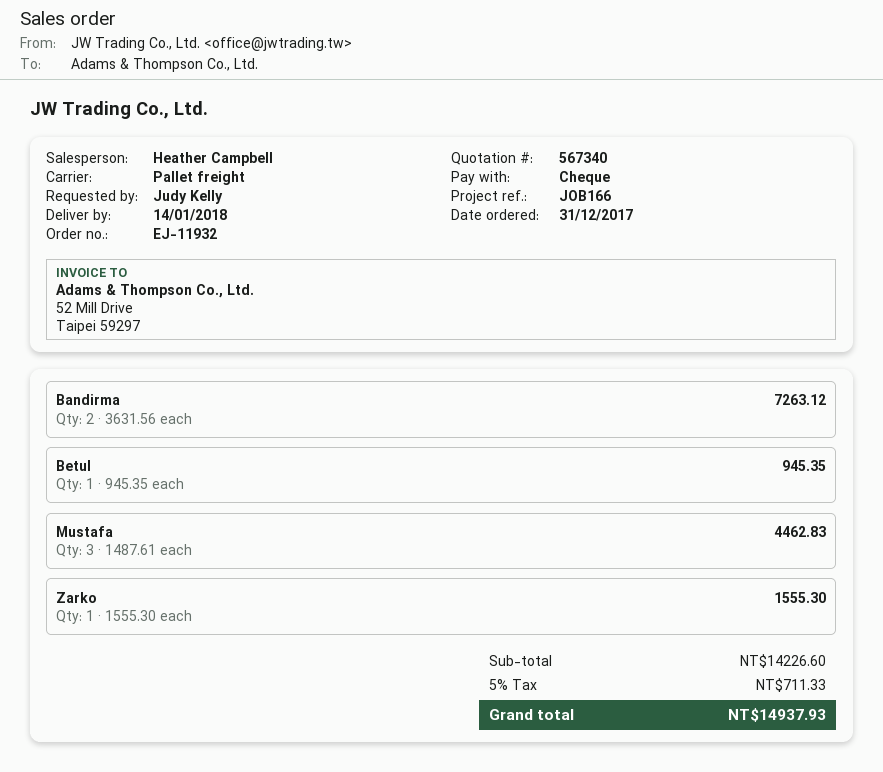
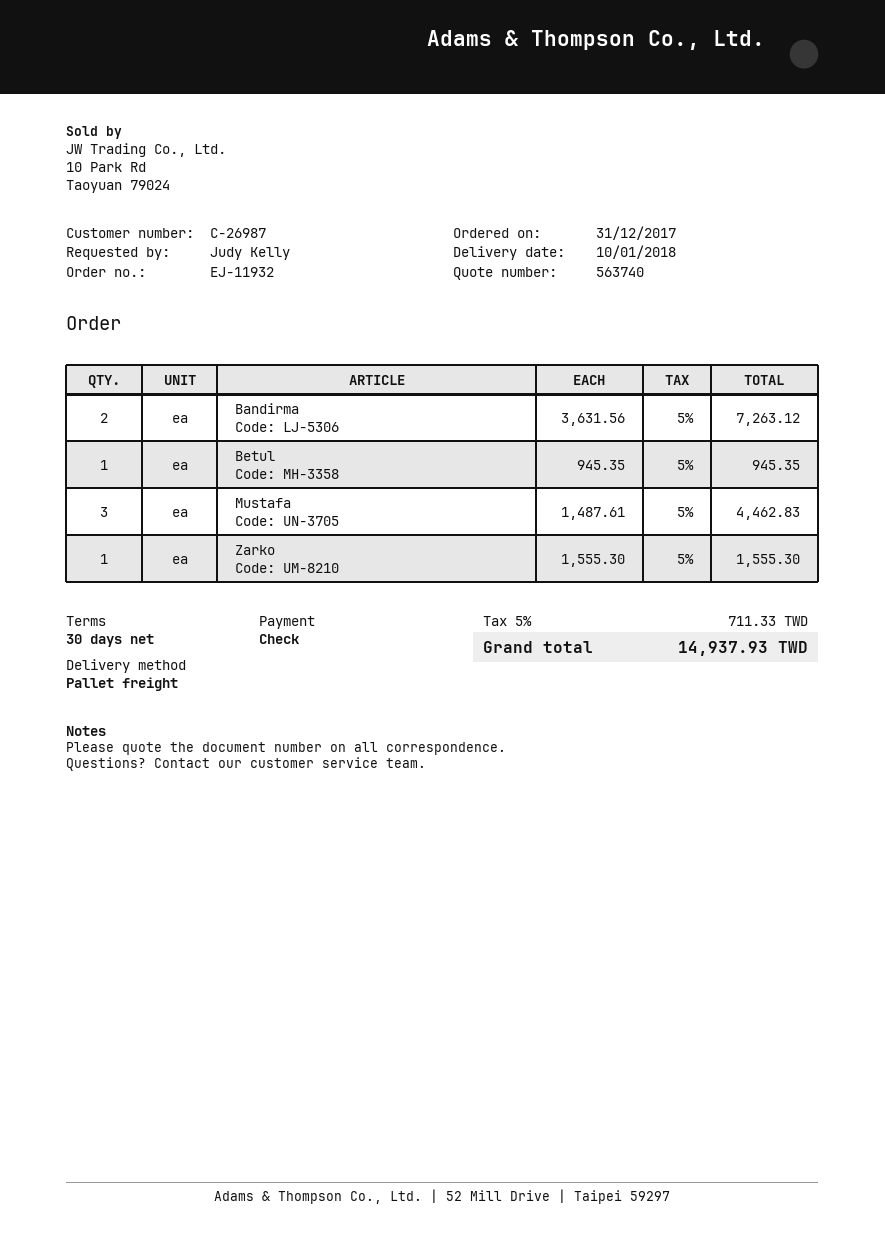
quote number: 567340 -> 563740
delivery date: 2018-01-14 -> 2018-01-10

